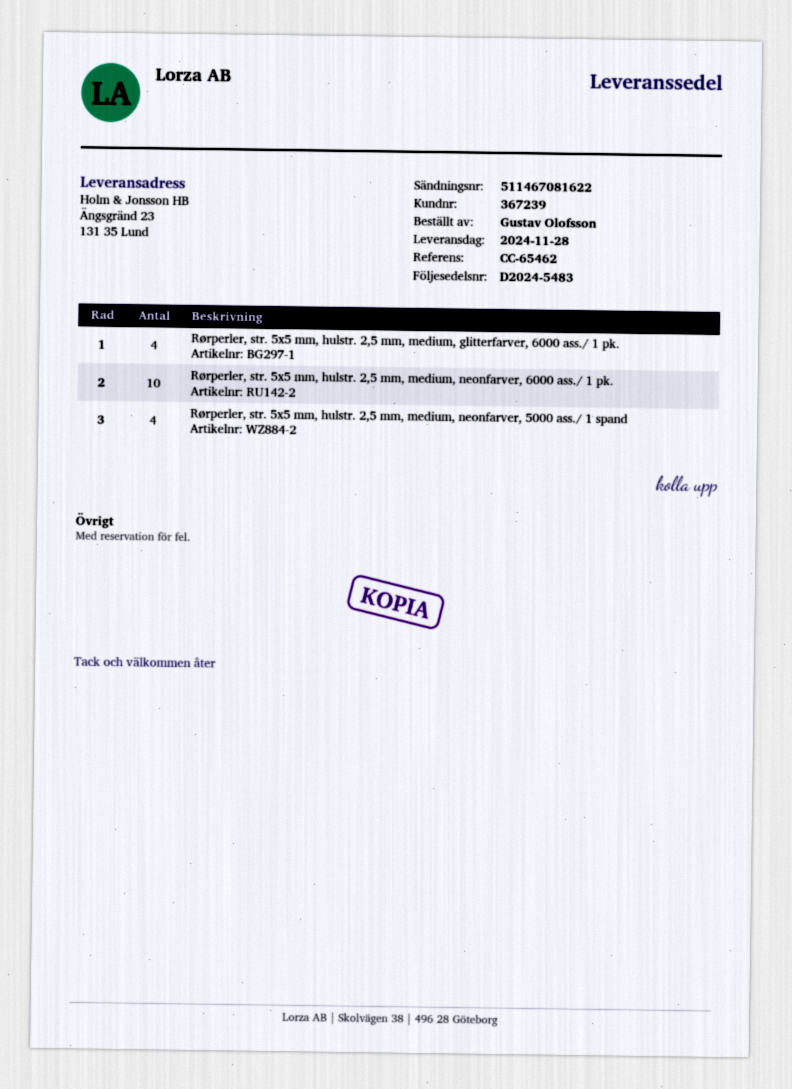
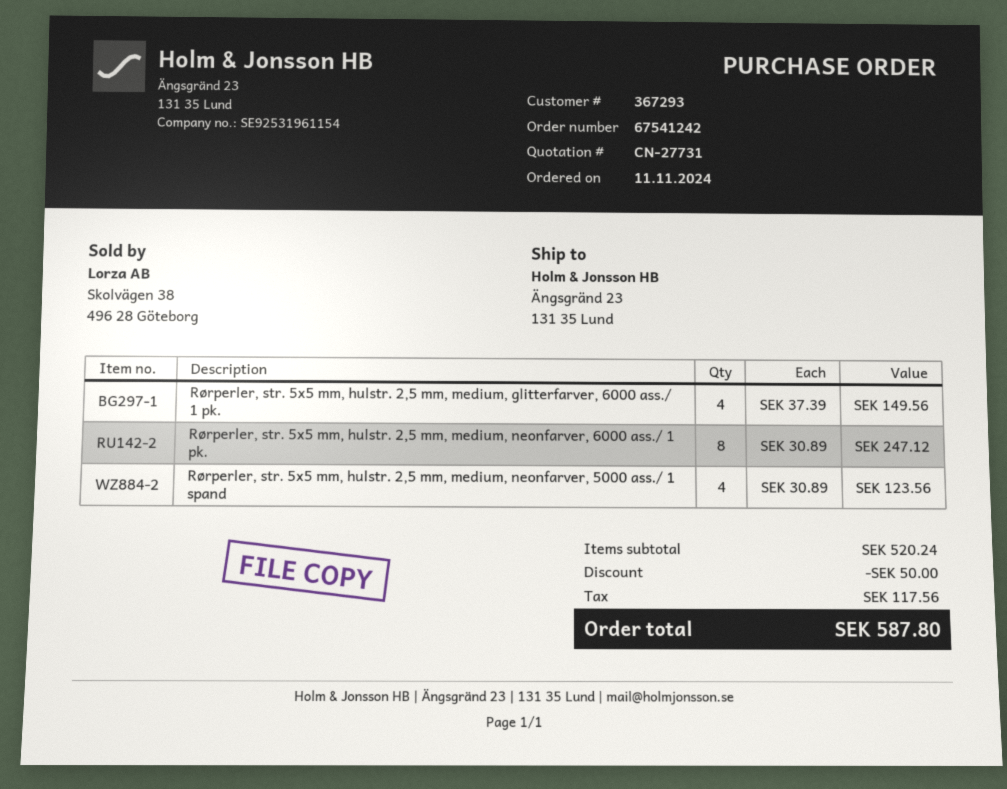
customer number: 367239 -> 367293
Rørperler, str. 5x5 mm, hulstr. 2,5 mm, medium, neonfarver, 6000 ass./ 1 pk.: 10 -> 8

